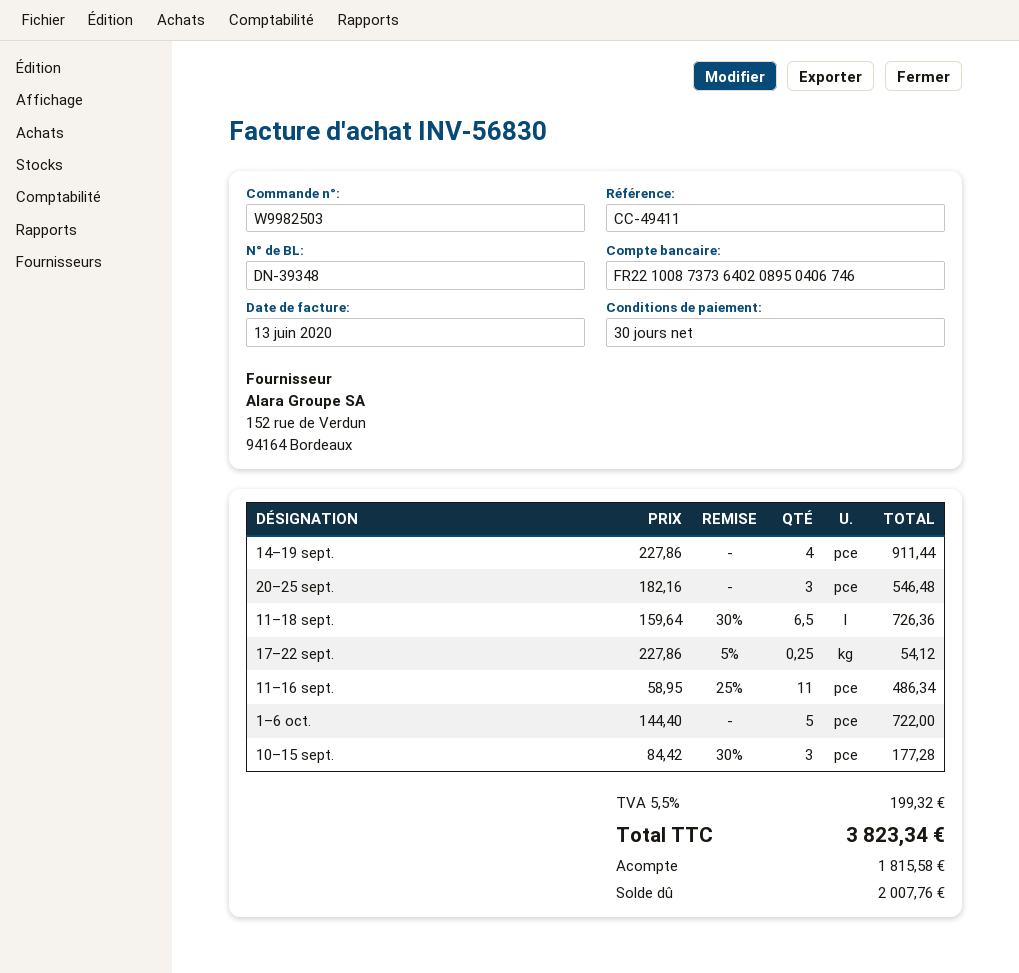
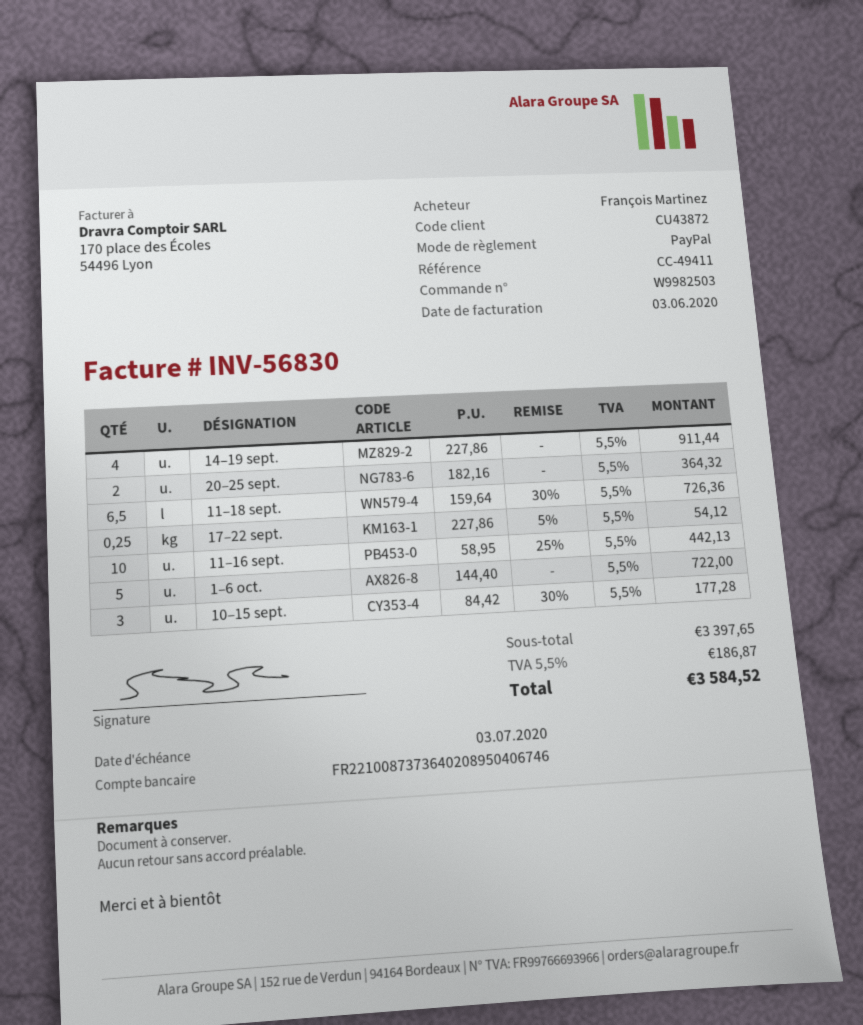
invoice date: 2020-06-13 -> 2020-06-03
20–25 sept.: 3 x 182.16 = 546.48 -> 2 x 182.16 = 364.32
11–16 sept.: 11 x 58.95 - 25% = 486.34 -> 10 x 58.95 - 25% = 442.13
tax: 5.5% = 199.32 -> 5.5% = 186.87
total: 3823.34 -> 3584.52

